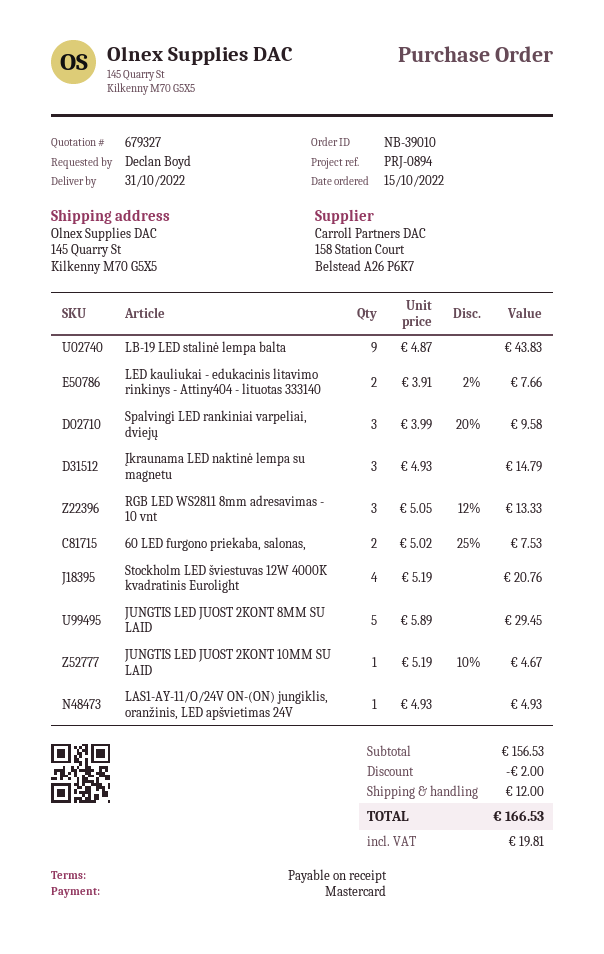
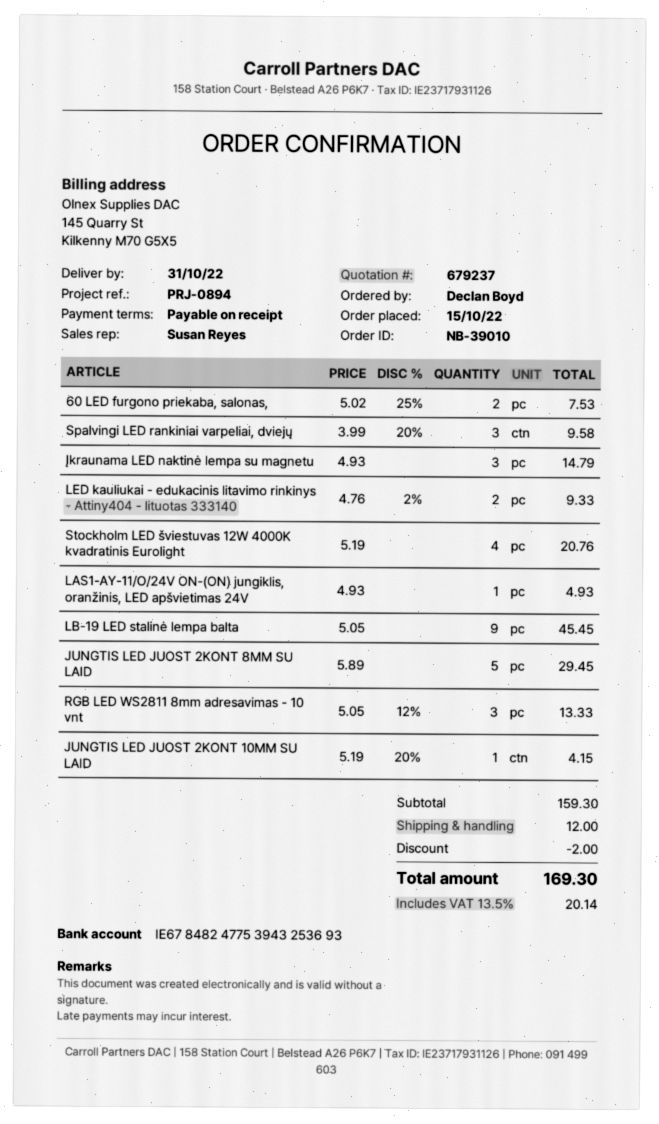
quote number: 679327 -> 679237
LB-19 LED stalinė lempa balta: 9 x 4.87 = 43.83 -> 9 x 5.05 = 45.45
LED kauliukai - edukacinis litavimo rinkinys - Attiny404 - lituotas 333140: 2 x 3.91 - 2% = 7.66 -> 2 x 4.76 - 2% = 9.33
JUNGTIS LED JUOST 2KONT 10MM SU LAID: 1 x 5.19 - 10% = 4.67 -> 1 x 5.19 - 20% = 4.15
subtotal: 156.53 -> 159.30
tax: 19.81 -> 20.14
total: 166.53 -> 169.30

